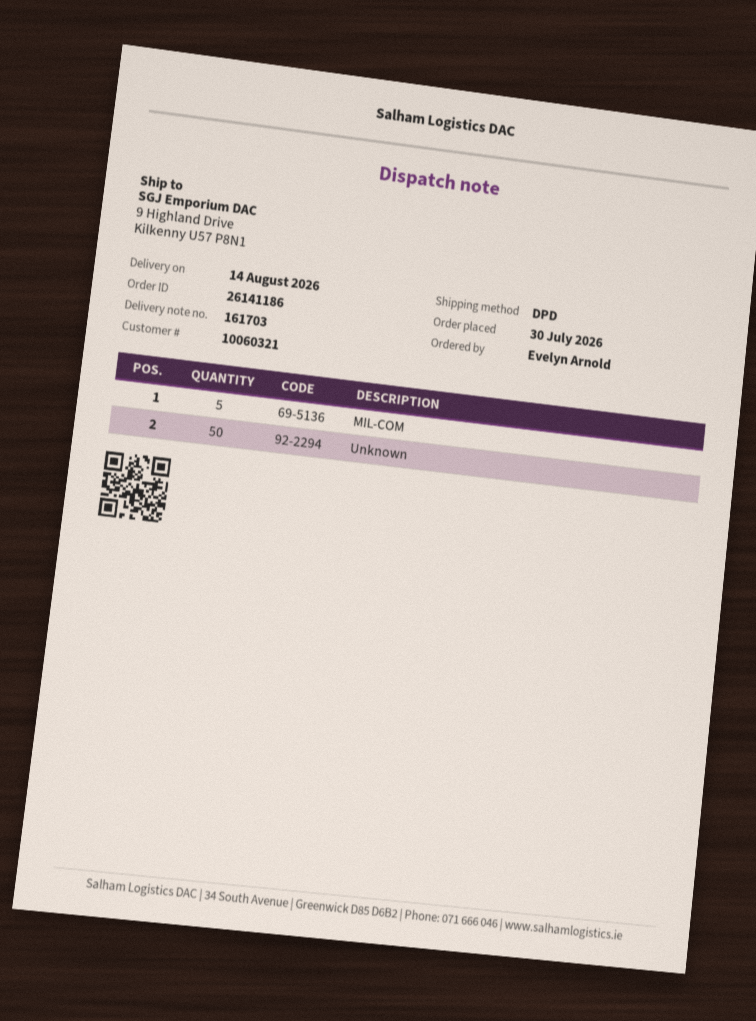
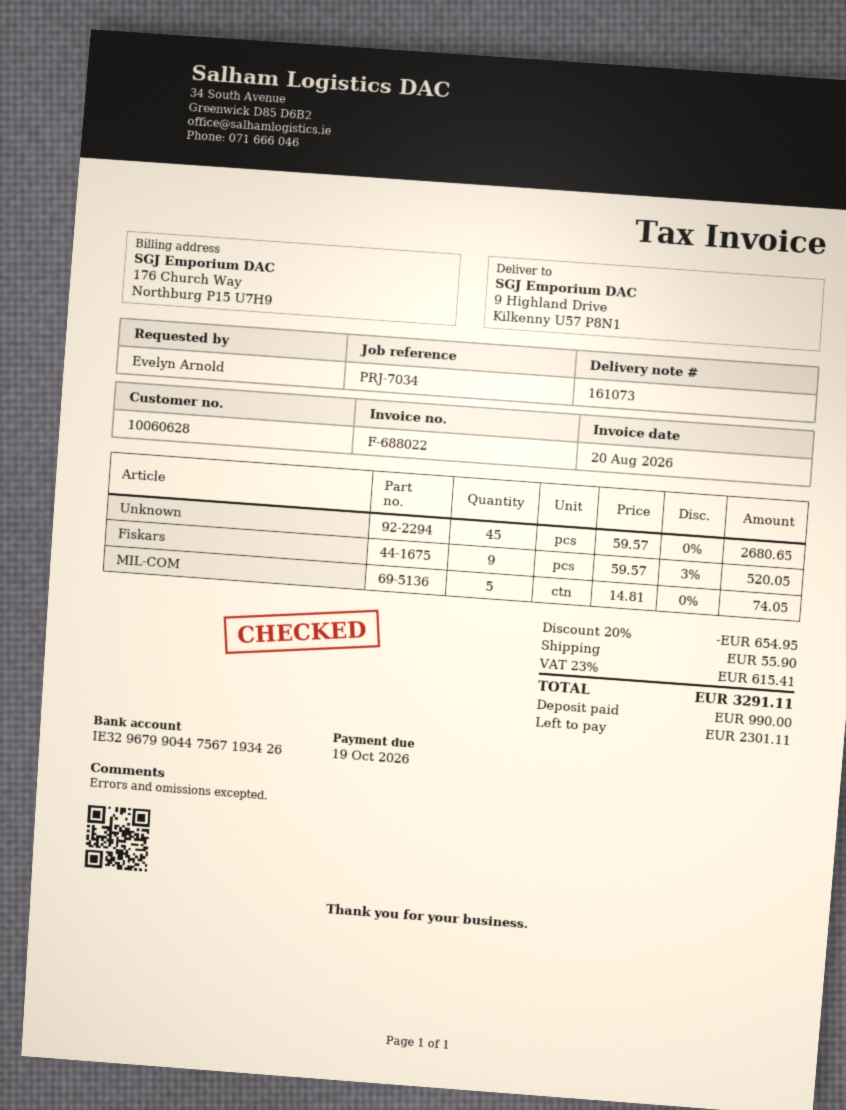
delivery note number: 161703 -> 161073
customer number: 10060321 -> 10060628
Unknown: 50 -> 45
Fiskars: none -> 9

